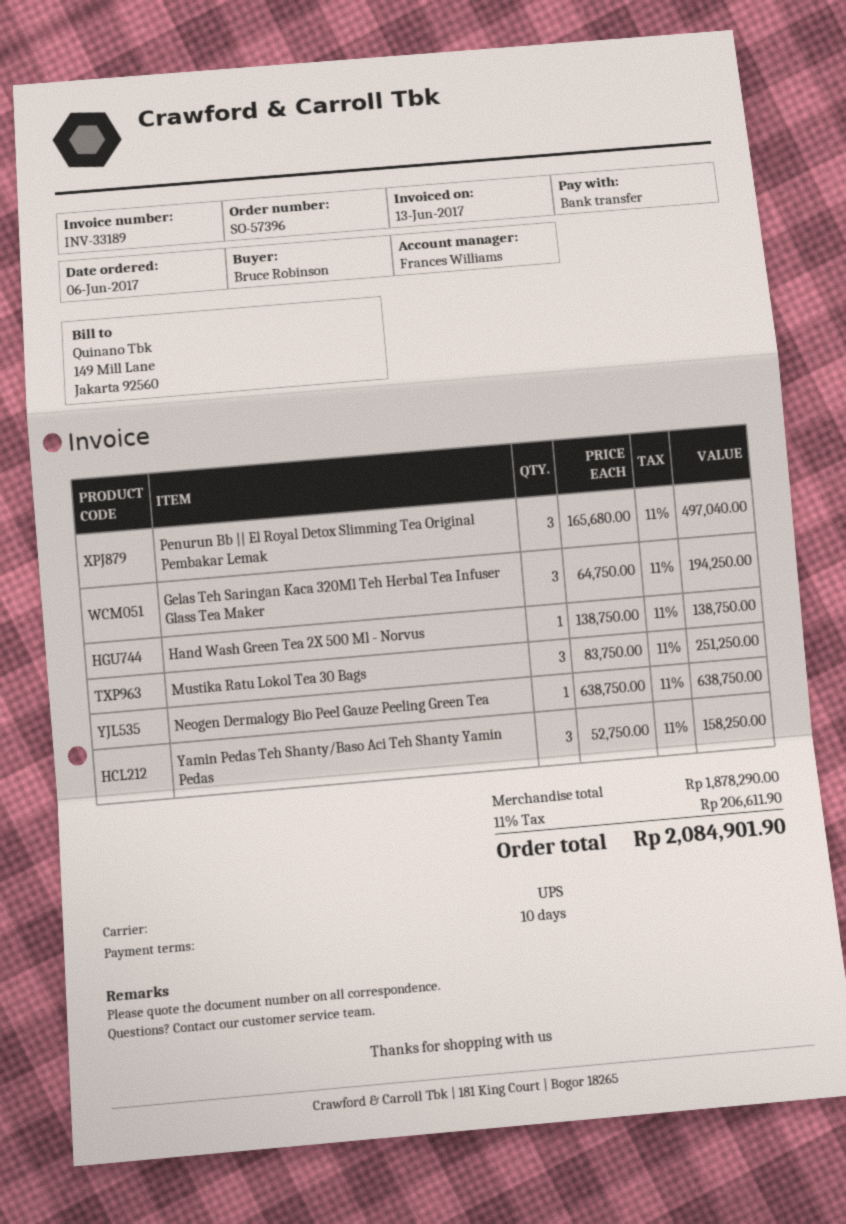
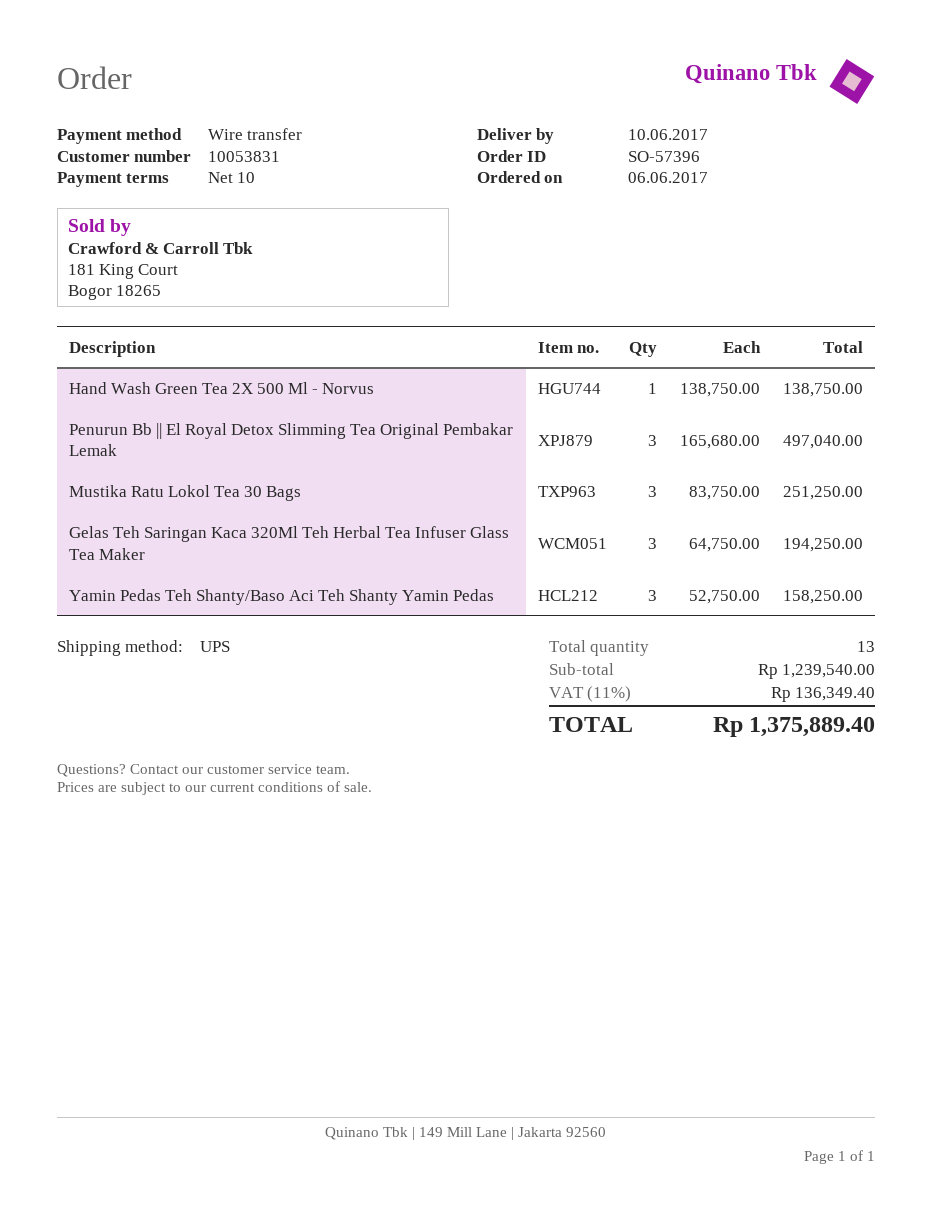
Neogen Dermalogy Bio Peel Gauze Peeling Green Tea: 1 x 638750.00 = 638750.00 -> none
subtotal: 1878290.00 -> 1239540.00
tax: 11% = 206611.90 -> 11% = 136349.40
total: 2084901.90 -> 1375889.40

